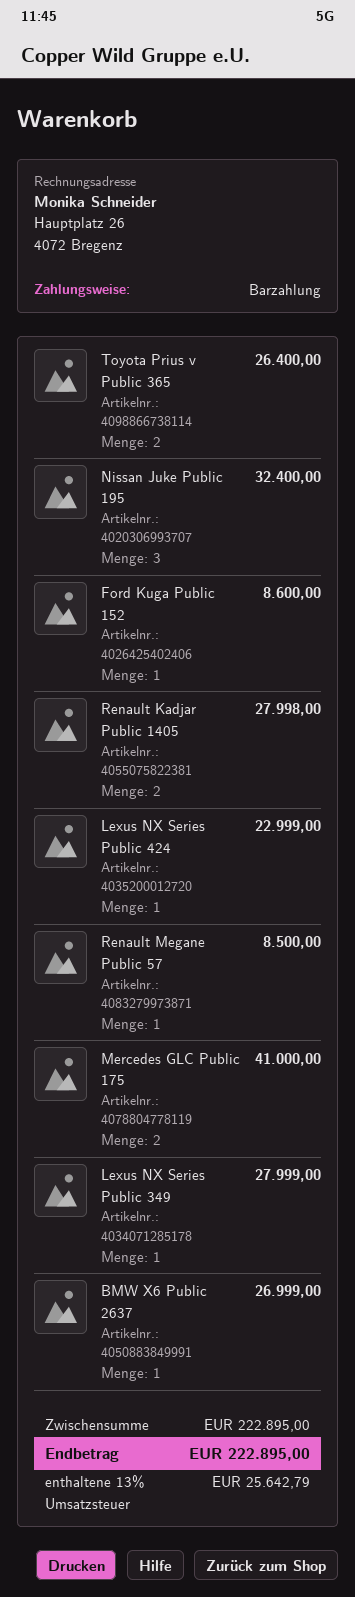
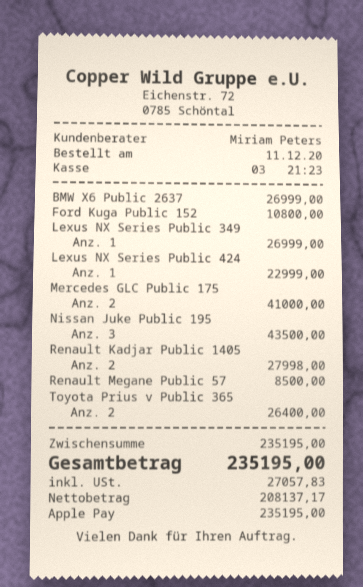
payment method: cash -> Apple Pay
Nissan Juke Public 195: 3 for 32400.00 -> 3 for 43500.00
Ford Kuga Public 152: 1 for 8600.00 -> 1 for 10800.00
Lexus NX Series Public 349: 1 for 27999.00 -> 1 for 26999.00
subtotal: 222895.00 -> 235195.00
tax: 25642.79 -> 27057.83
total: 222895.00 -> 235195.00

